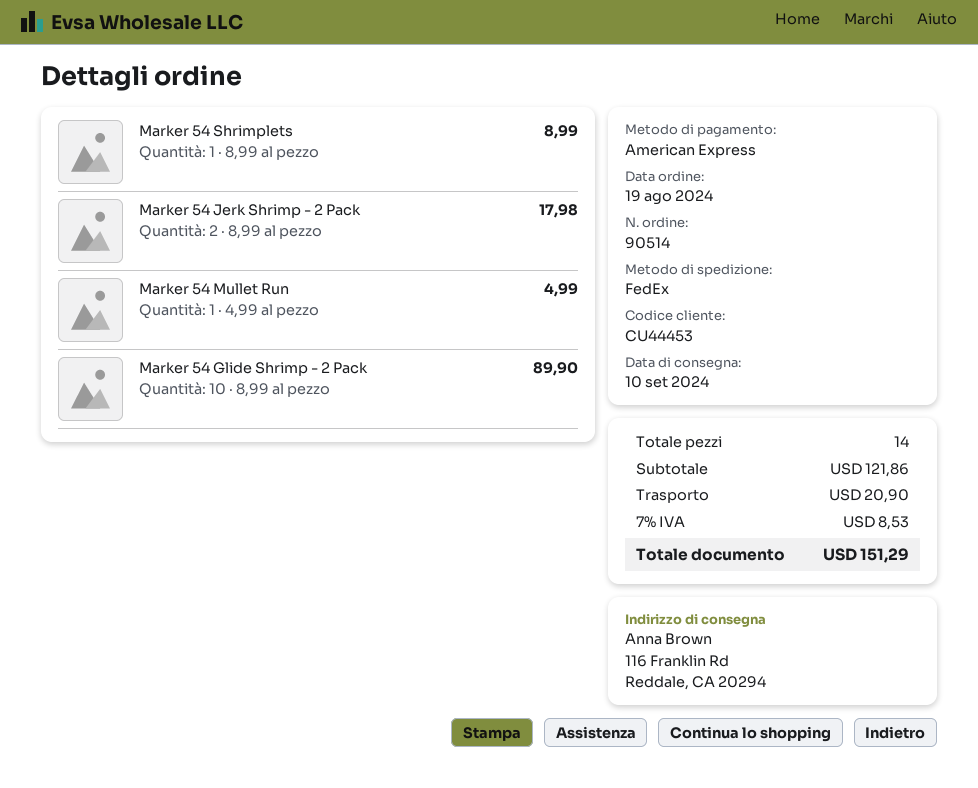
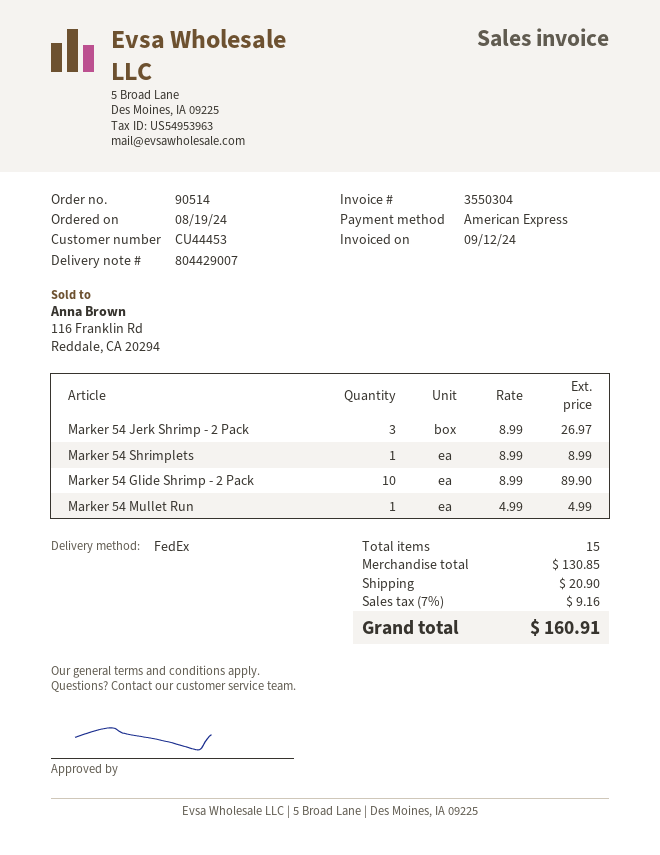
Marker 54 Jerk Shrimp - 2 Pack: 2 x 8.99 = 17.98 -> 3 x 8.99 = 26.97
total quantity: 14 -> 15
subtotal: 121.86 -> 130.85
tax: 7% = 8.53 -> 7% = 9.16
total: 151.29 -> 160.91

